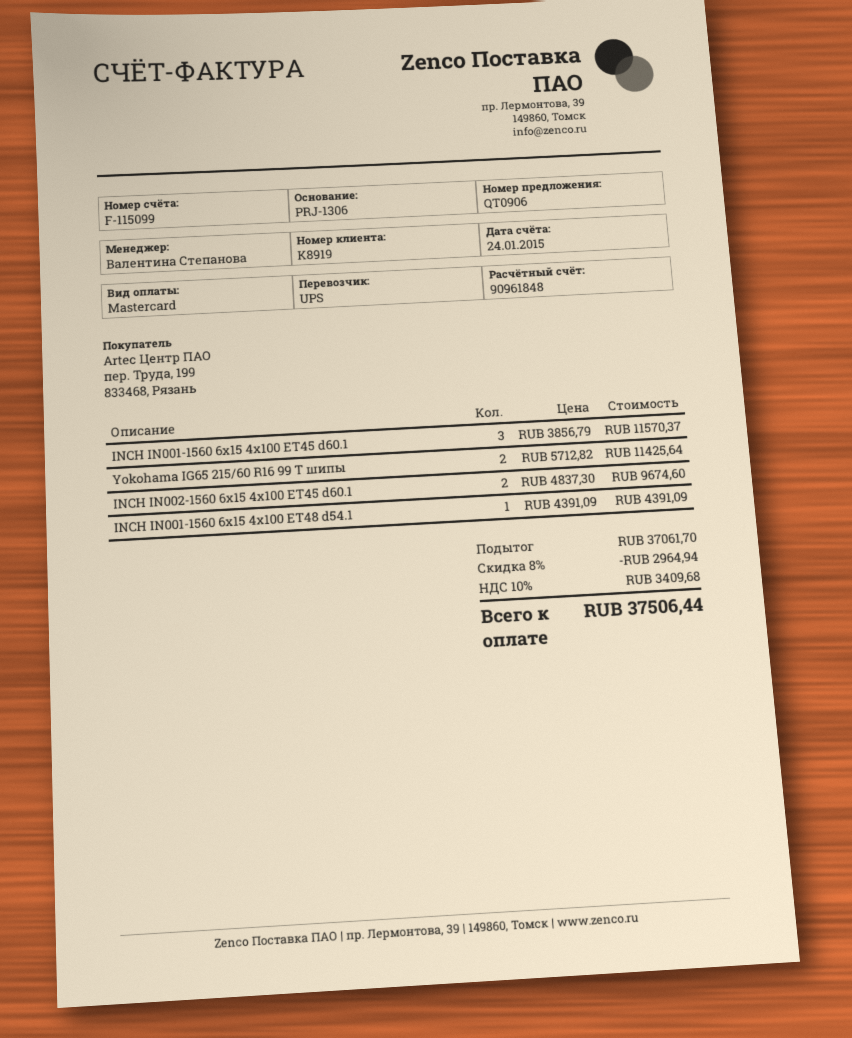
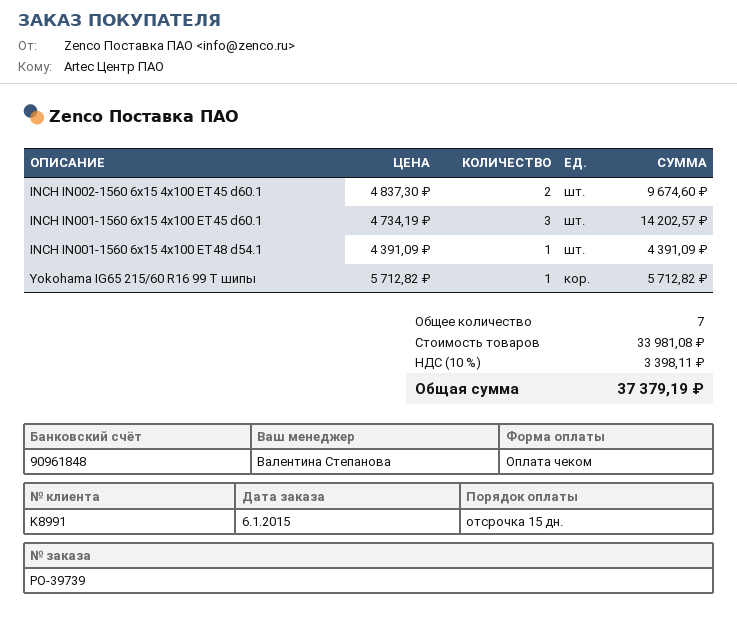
customer number: K8919 -> K8991
payment method: Mastercard -> cheque
INCH IN001-1560 6x15 4x100 ET45 d60.1: 3 x 3856.79 = 11570.37 -> 3 x 4734.19 = 14202.57
Yokohama IG65 215/60 R16 99 T шипы: 2 x 5712.82 = 11425.64 -> 1 x 5712.82 = 5712.82
subtotal: 37061.70 -> 33981.08
discount: 8% = 2964.94 -> none
tax: 10% = 3409.68 -> 10% = 3398.11
total: 37506.44 -> 37379.19

